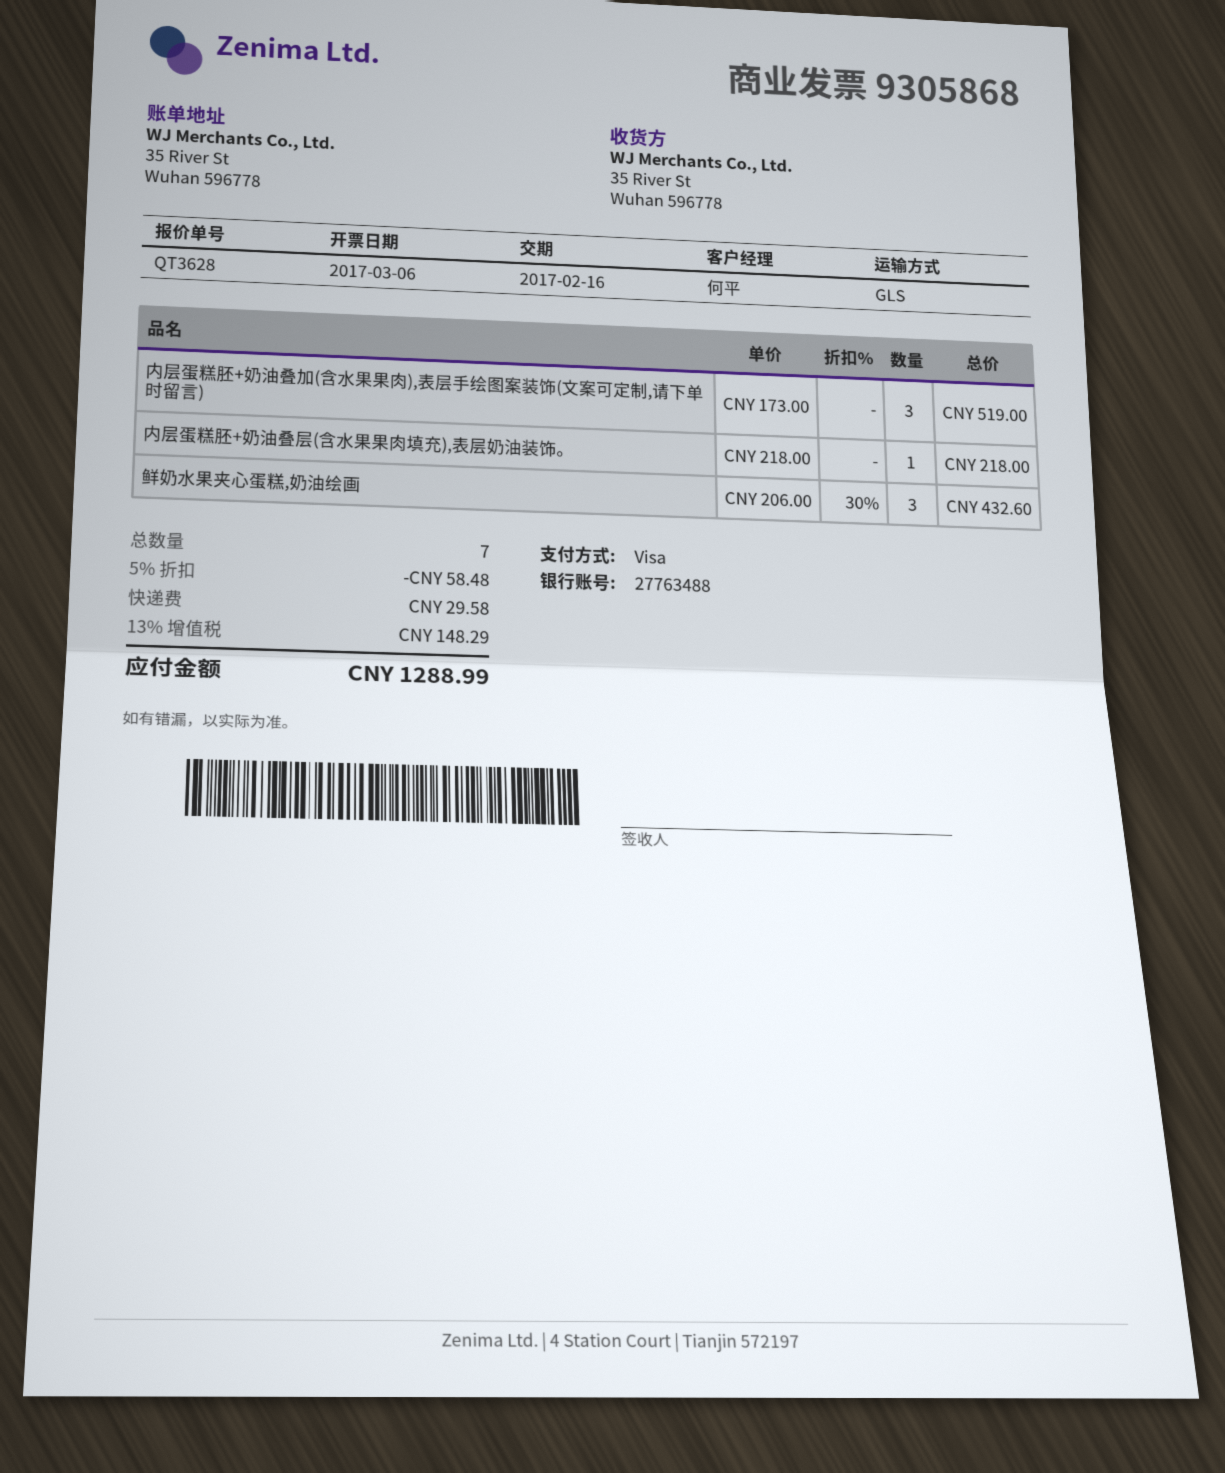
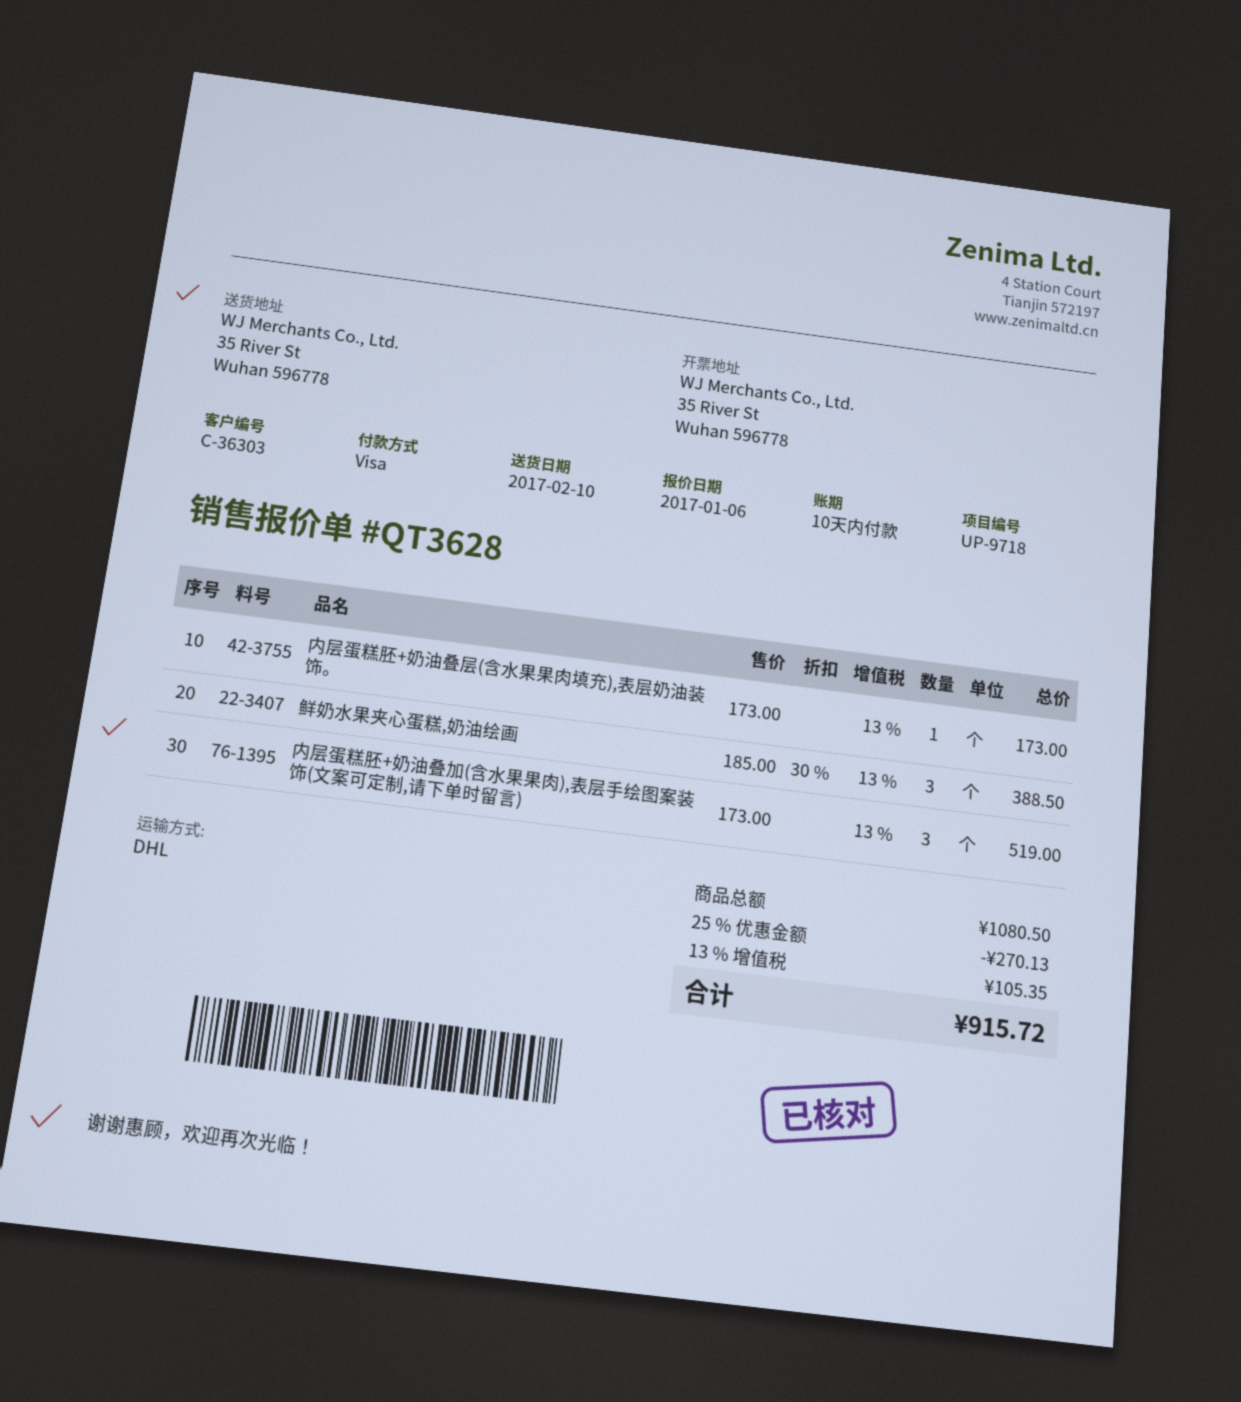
delivery date: 2017-02-16 -> 2017-02-10
shipping method: GLS -> DHL
内层蛋糕胚+奶油叠层(含水果果肉填充),表层奶油装饰。: 1 x 218.00 = 218.00 -> 1 x 173.00 = 173.00
鲜奶水果夹心蛋糕,奶油绘画: 3 x 206.00 - 30% = 432.60 -> 3 x 185.00 - 30% = 388.50
discount: 5% = 58.48 -> 25% = 270.13
shipping: 29.58 -> none
tax: 13% = 148.29 -> 13% = 105.35
total: 1288.99 -> 915.72

